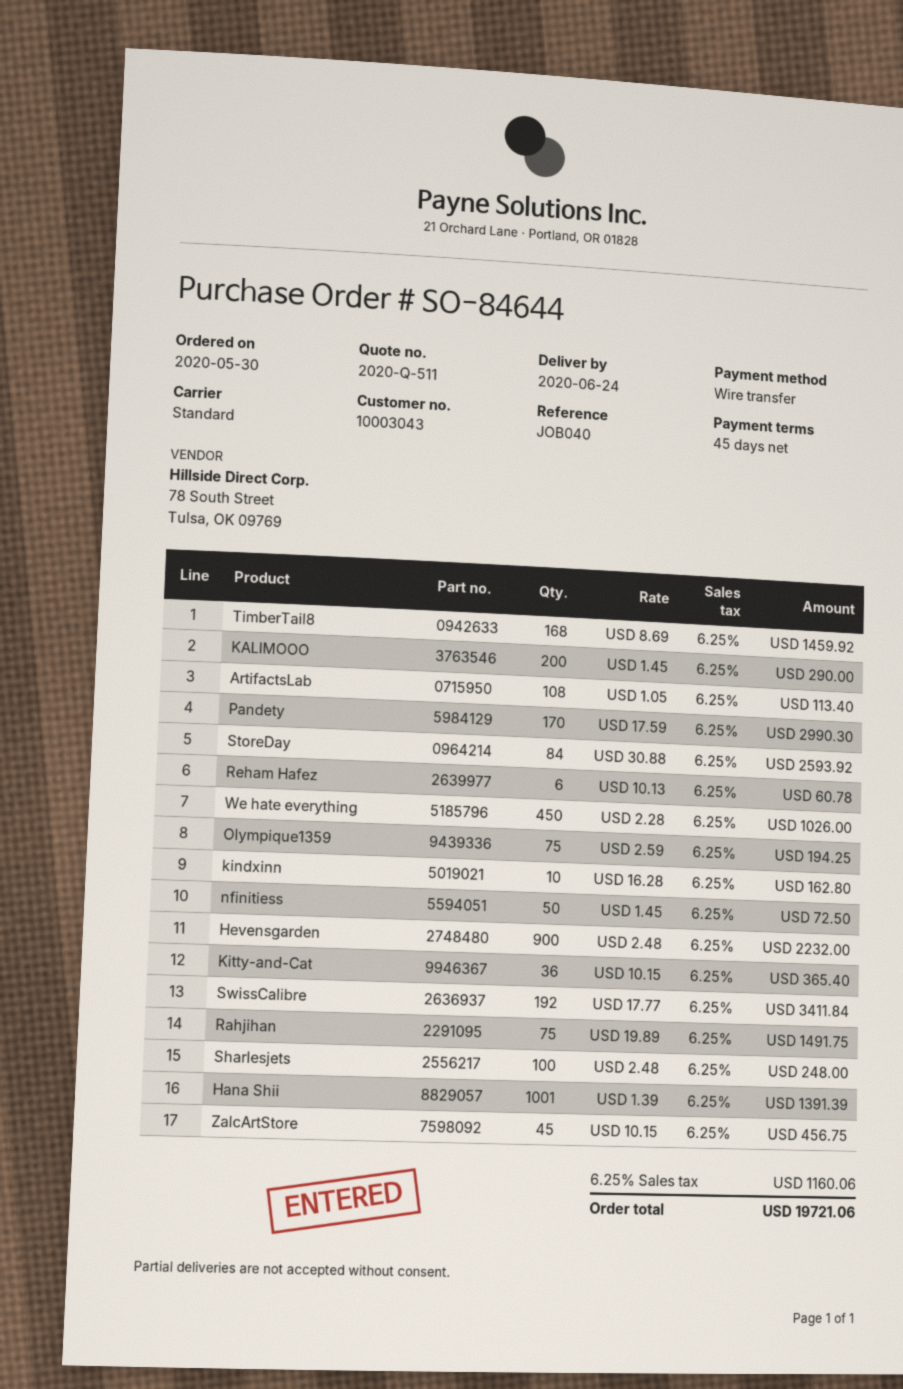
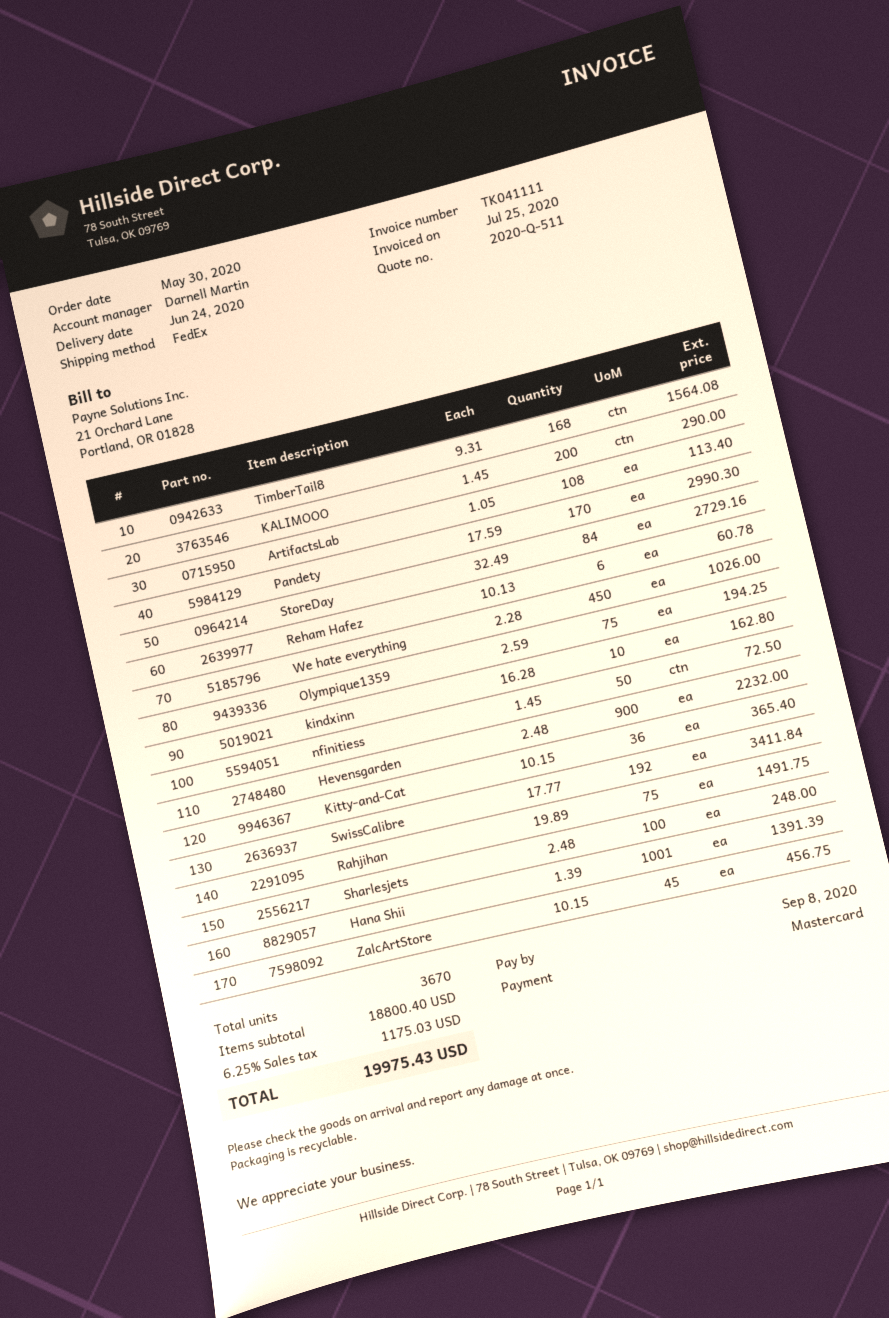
payment method: bank transfer -> Mastercard
shipping method: standard -> FedEx
TimberTail8: 168 x 8.69 = 1459.92 -> 168 x 9.31 = 1564.08
StoreDay: 84 x 30.88 = 2593.92 -> 84 x 32.49 = 2729.16
tax: 6.25% = 1160.06 -> 6.25% = 1175.03
total: 19721.06 -> 19975.43

